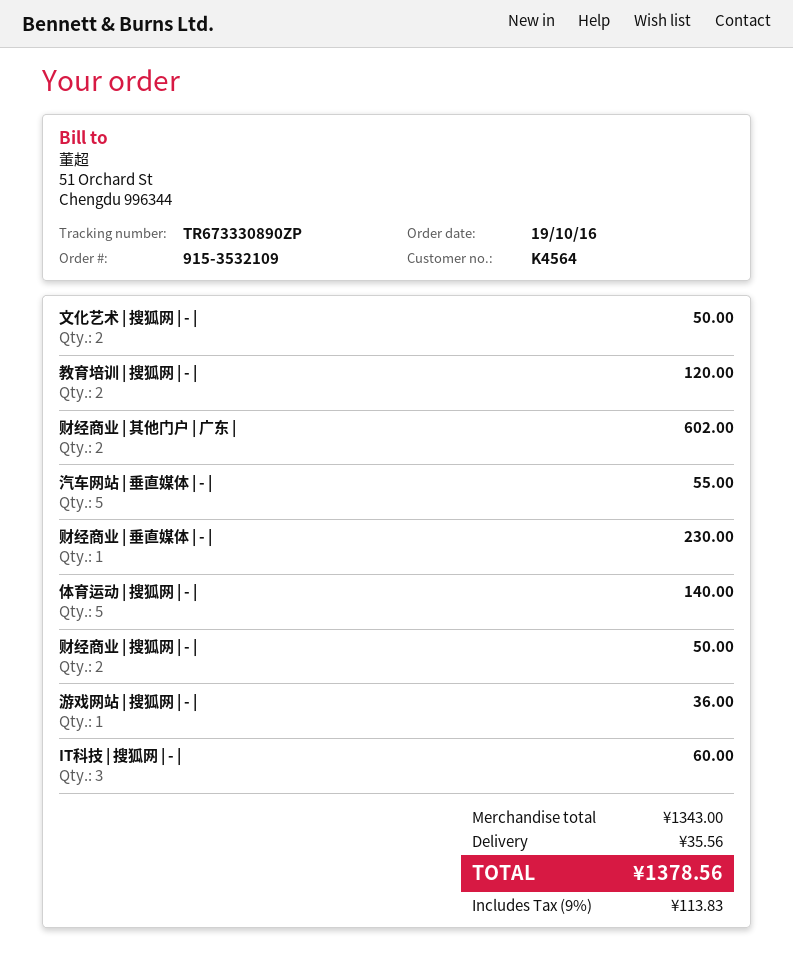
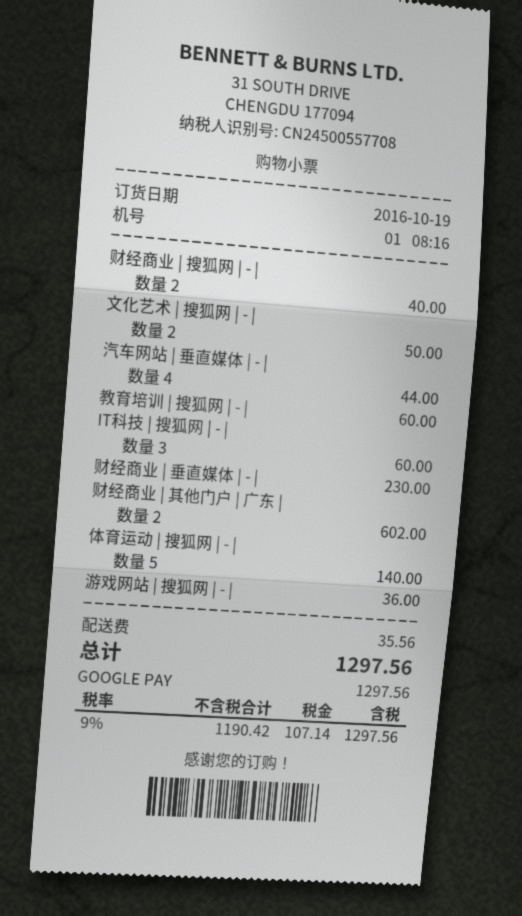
教育培训 | 搜狐网 | - |: 2 for 120.00 -> 1 for 60.00
汽车网站 | 垂直媒体 | - |: 5 for 55.00 -> 4 for 44.00
财经商业 | 搜狐网 | - |: 2 for 50.00 -> 2 for 40.00
tax: 9% = 113.83 -> 9% = 107.14
total: 1378.56 -> 1297.56

